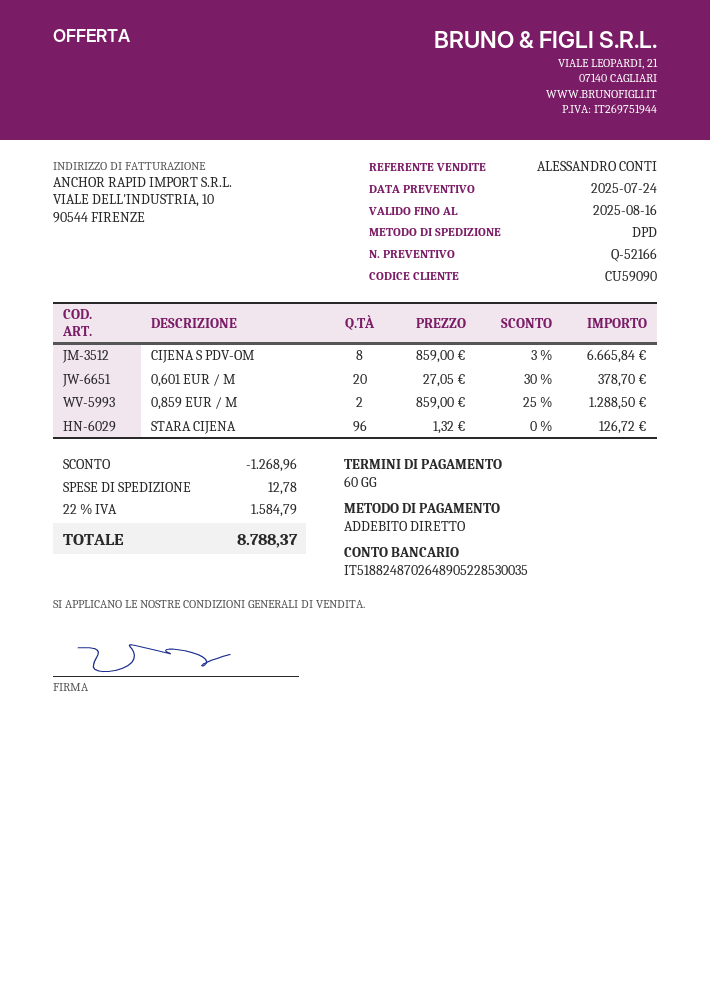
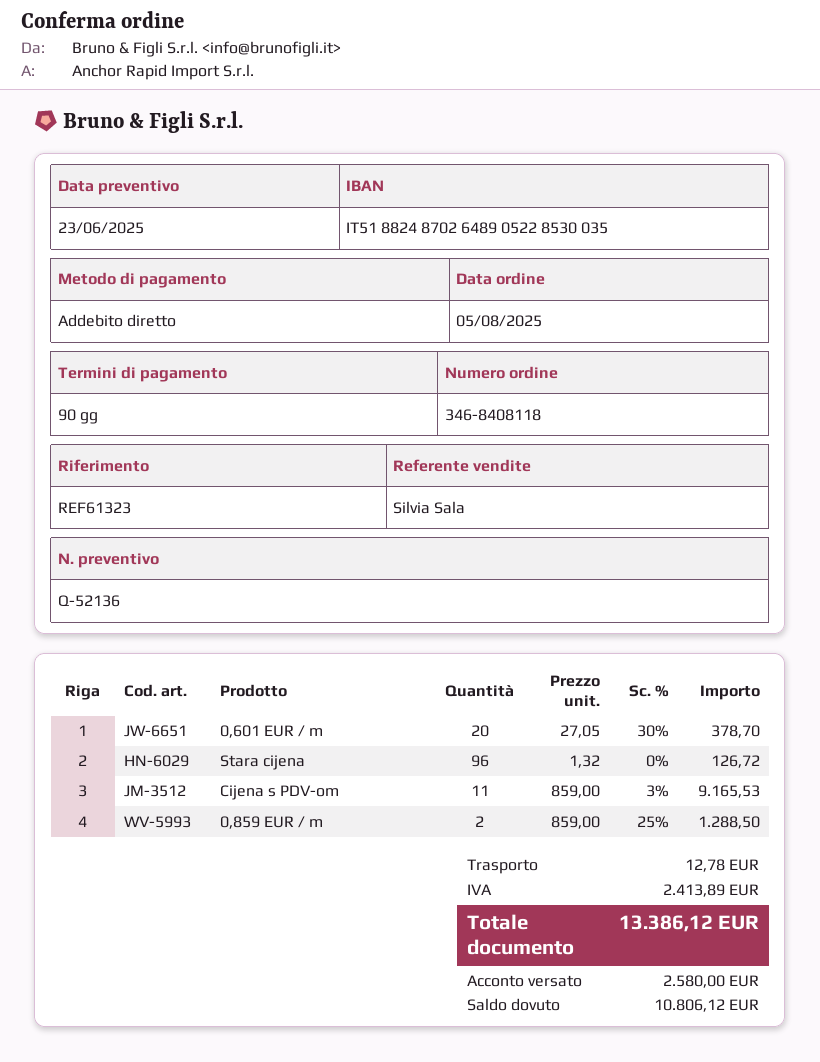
quote number: Q-52166 -> Q-52136
quote date: 2025-07-24 -> 2025-06-23
payment terms: 60 days -> 90 days
sales rep: ALESSANDRO CONTI -> Silvia Sala
CIJENA S PDV-OM: 8 x 859.00 - 3% = 6665.84 -> 11 x 859.00 - 3% = 9165.53
discount: 1268.96 -> none
tax: 1584.79 -> 2413.89
total: 8788.37 -> 13386.12

